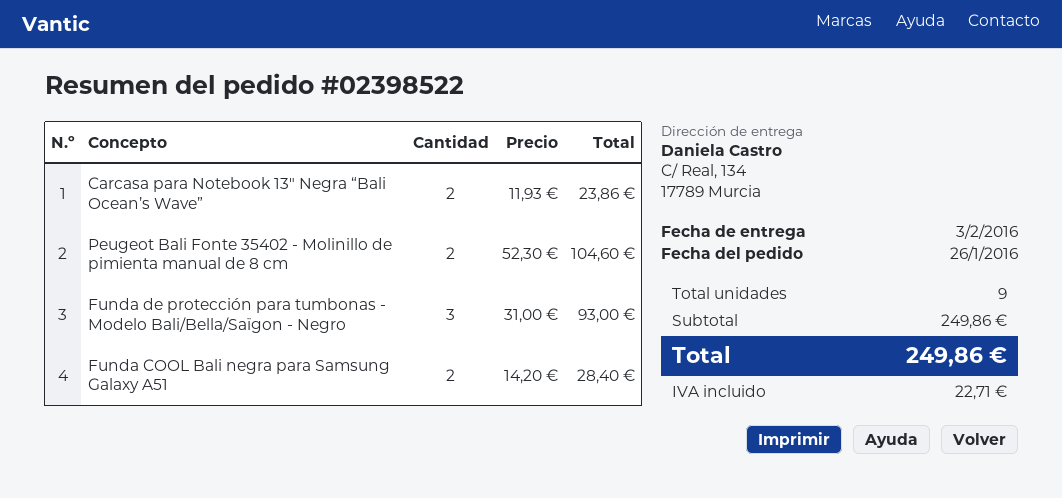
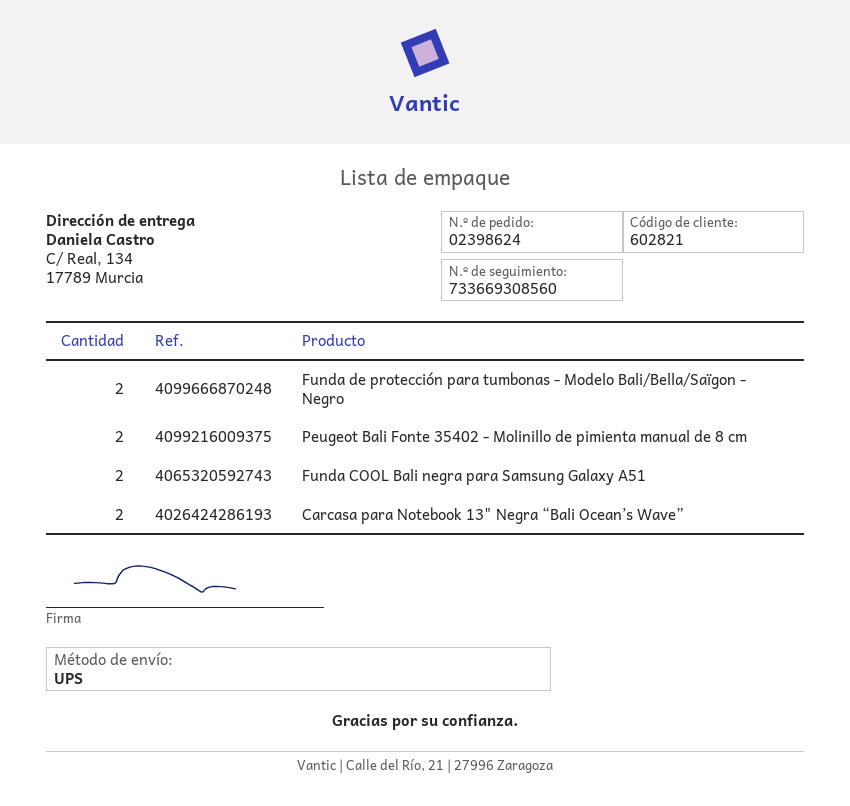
order number: 02398522 -> 02398624
Funda de protección para tumbonas - Modelo Bali/Bella/Saïgon - Negro: 3 -> 2

